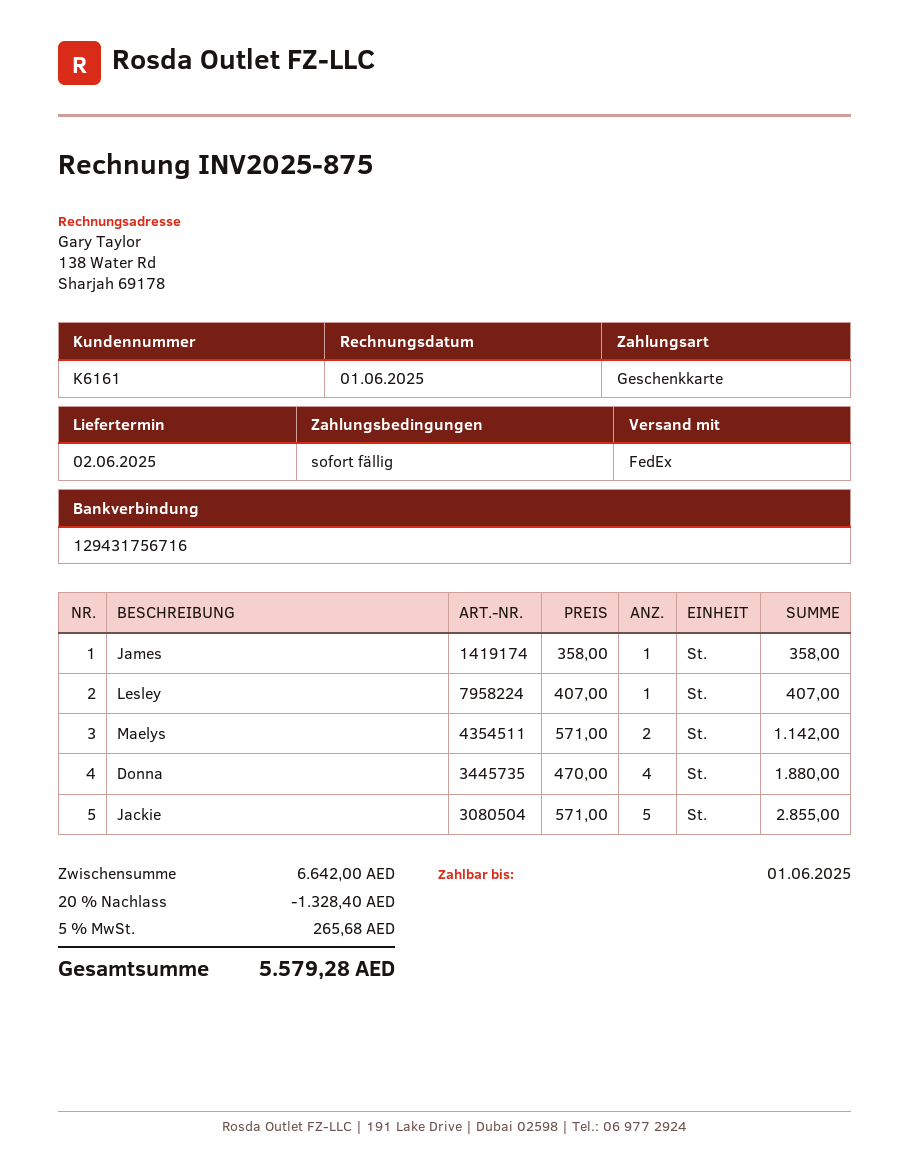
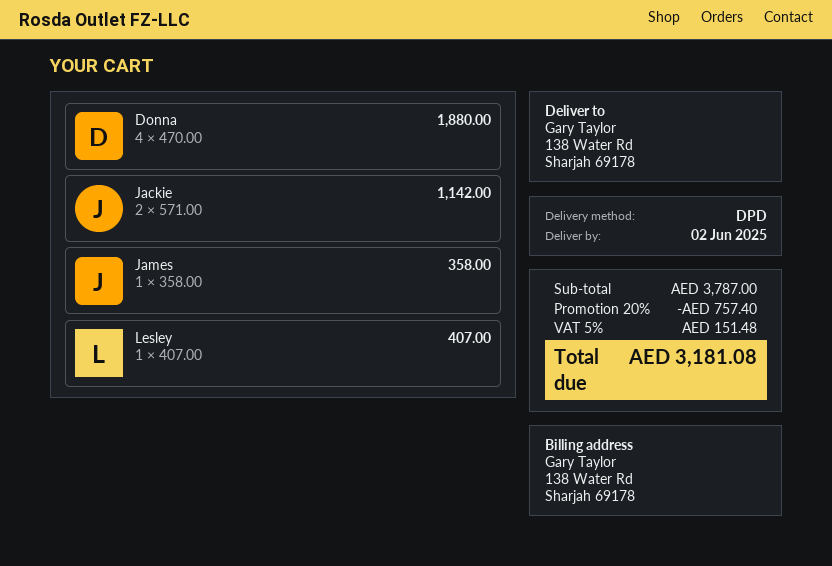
shipping method: FedEx -> DPD
Maelys: 2 x 571.00 = 1142.00 -> none
Jackie: 5 x 571.00 = 2855.00 -> 2 x 571.00 = 1142.00
subtotal: 6642.00 -> 3787.00
discount: 20% = 1328.40 -> 20% = 757.40
tax: 5% = 265.68 -> 5% = 151.48
total: 5579.28 -> 3181.08

